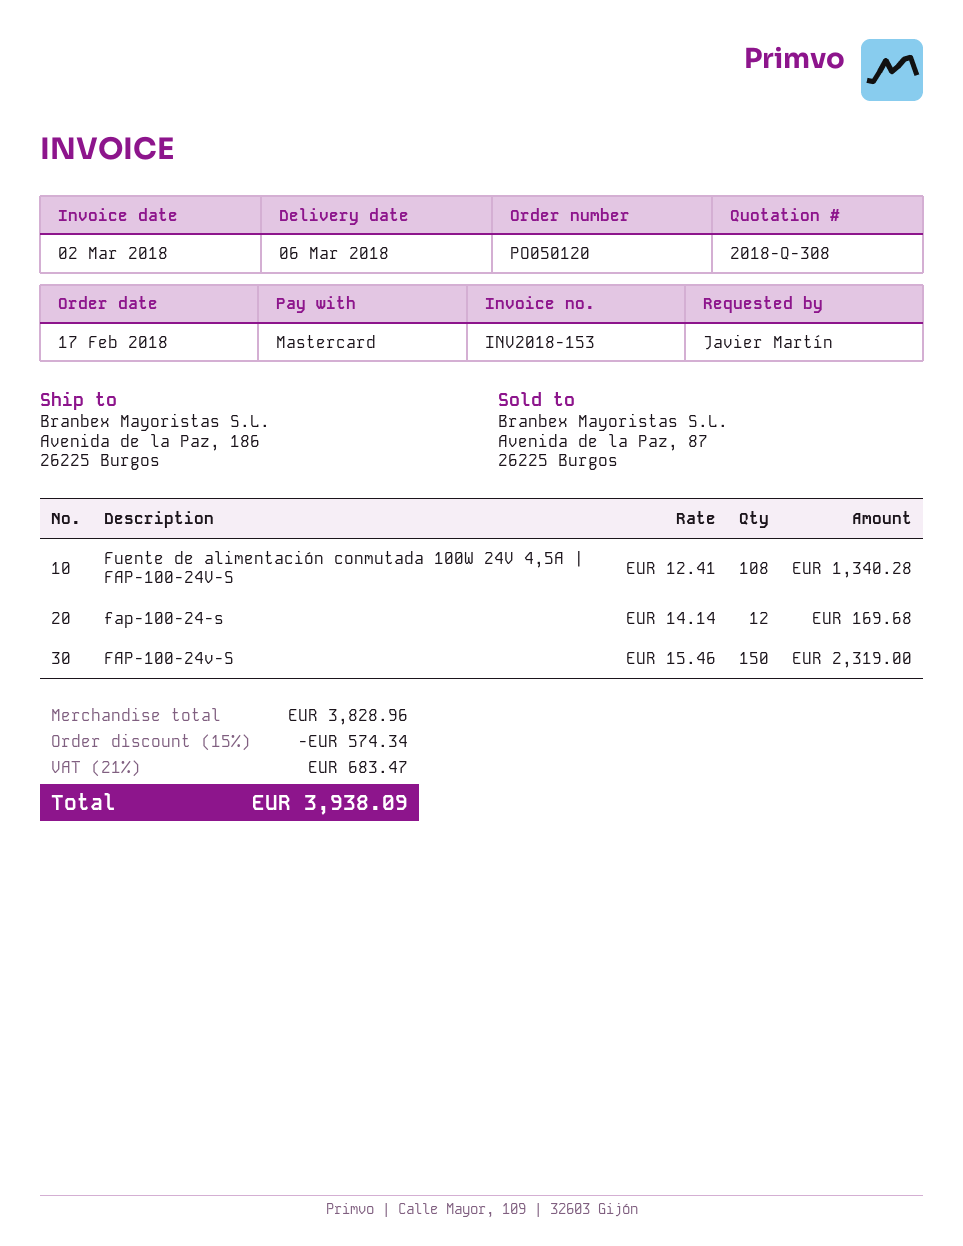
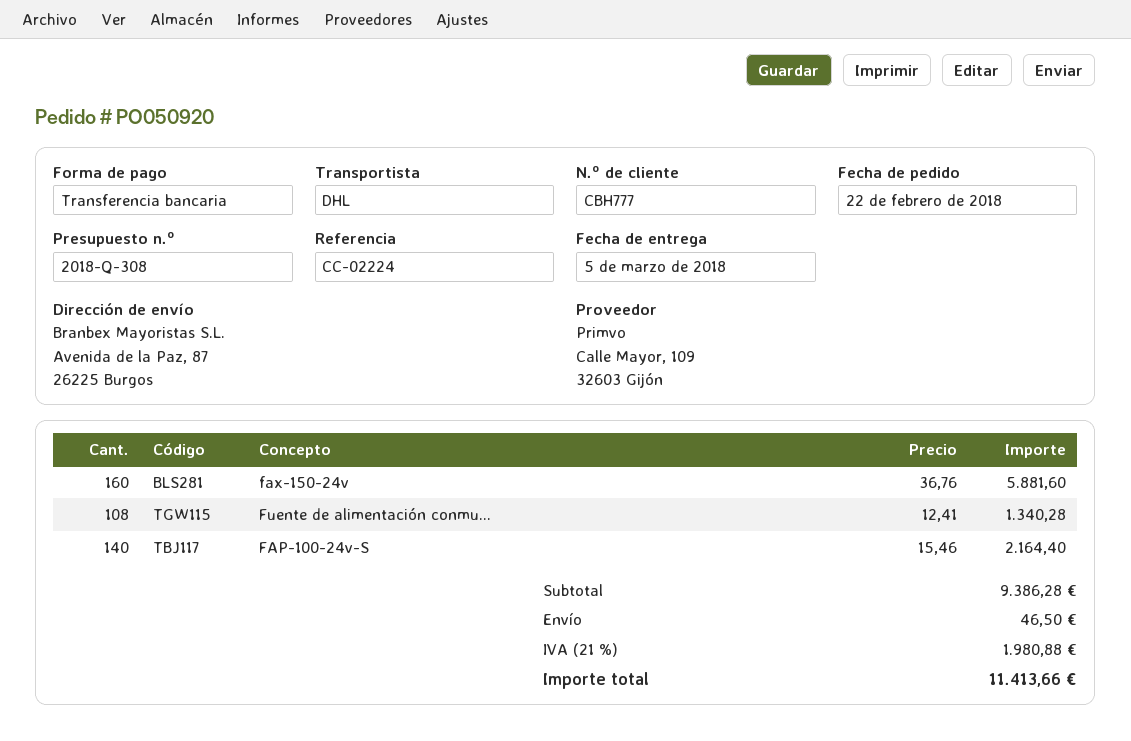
order number: PO050120 -> PO050920
order date: 2018-02-17 -> 2018-02-22
delivery date: 2018-03-06 -> 2018-03-05
payment method: Mastercard -> bank transfer
ship to: Avenida de la Paz, 186, 26225 Burgos -> Avenida de la Paz, 87, 26225 Burgos
fap-100-24-s: 12 x 14.14 = 169.68 -> none
FAP-100-24v-S: 150 x 15.46 = 2319.00 -> 140 x 15.46 = 2164.40
fax-150-24v: none -> 160 x 36.76 = 5881.60
subtotal: 3828.96 -> 9386.28
discount: 15% = 574.34 -> none
shipping: none -> 46.50
tax: 21% = 683.47 -> 21% = 1980.88
total: 3938.09 -> 11413.66

